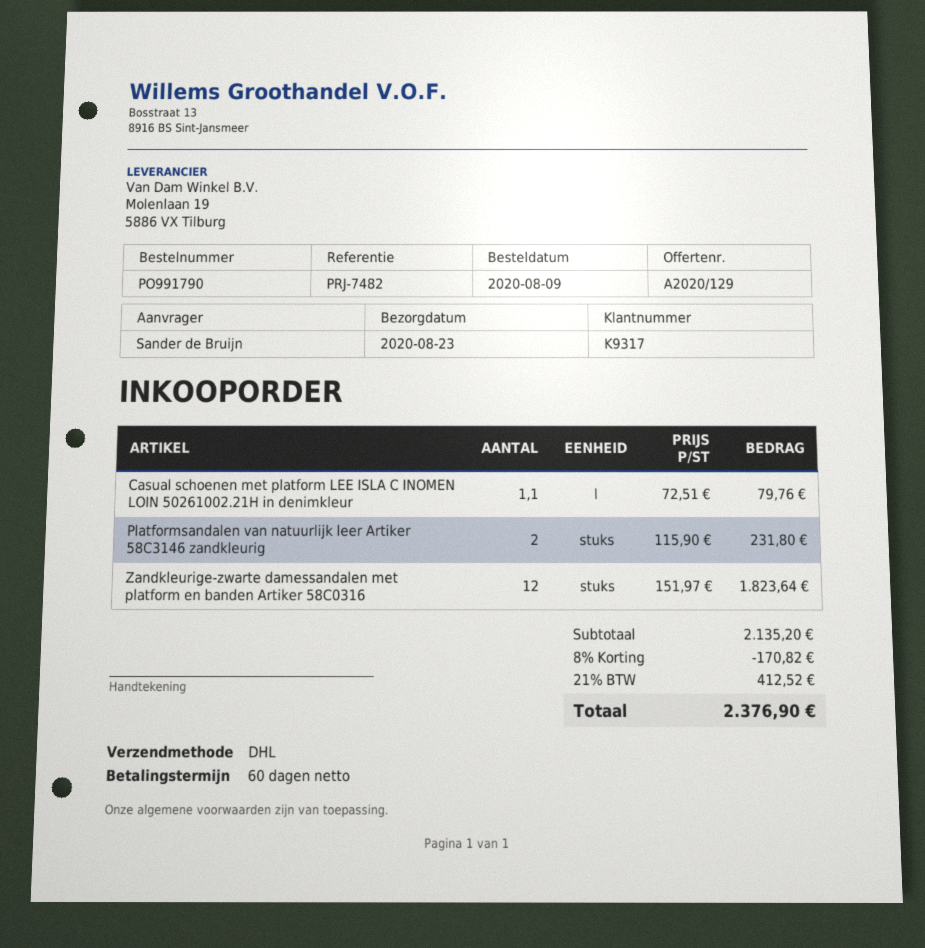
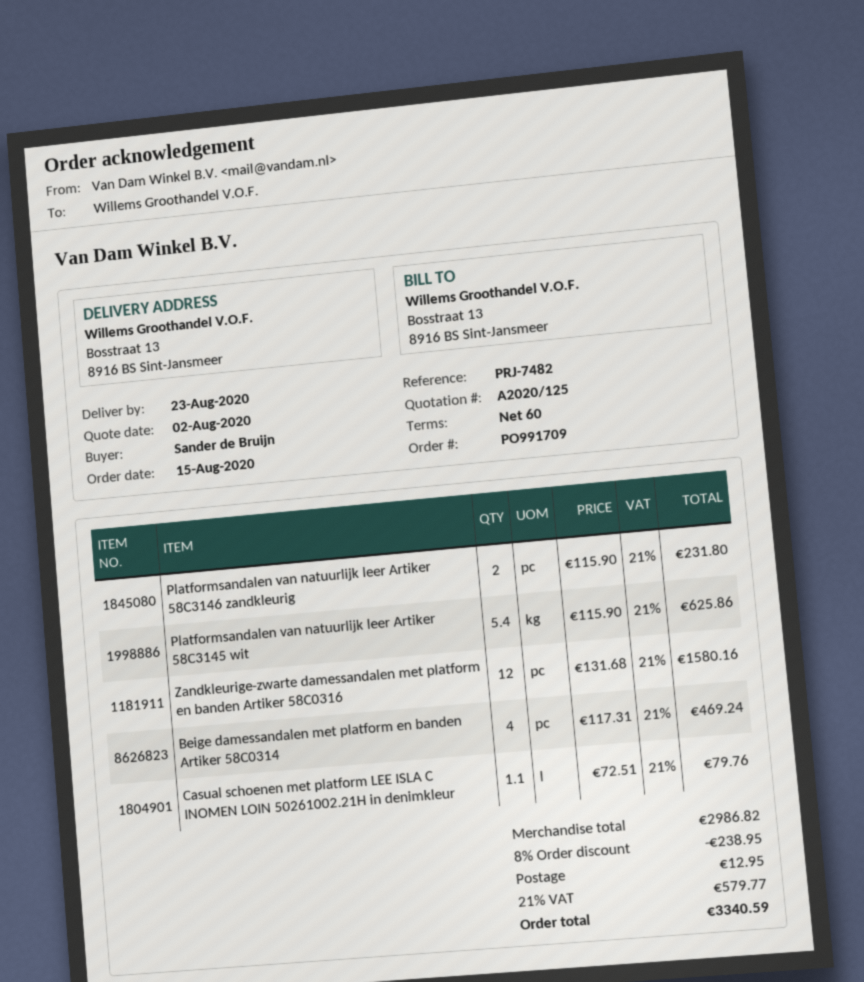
quote number: A2020/129 -> A2020/125
order number: PO991790 -> PO991709
order date: 2020-08-09 -> 2020-08-15
Zandkleurige-zwarte damessandalen met platform en banden Artiker 58C0316: 12 x 151.97 = 1823.64 -> 12 x 131.68 = 1580.16
Platformsandalen van natuurlijk leer Artiker 58C3145 wit: none -> 5.4 x 115.90 = 625.86
Beige damessandalen met platform en banden Artiker 58C0314: none -> 4 x 117.31 = 469.24
subtotal: 2135.20 -> 2986.82
discount: 8% = 170.82 -> 8% = 238.95
shipping: none -> 12.95
tax: 21% = 412.52 -> 21% = 579.77
total: 2376.90 -> 3340.59

